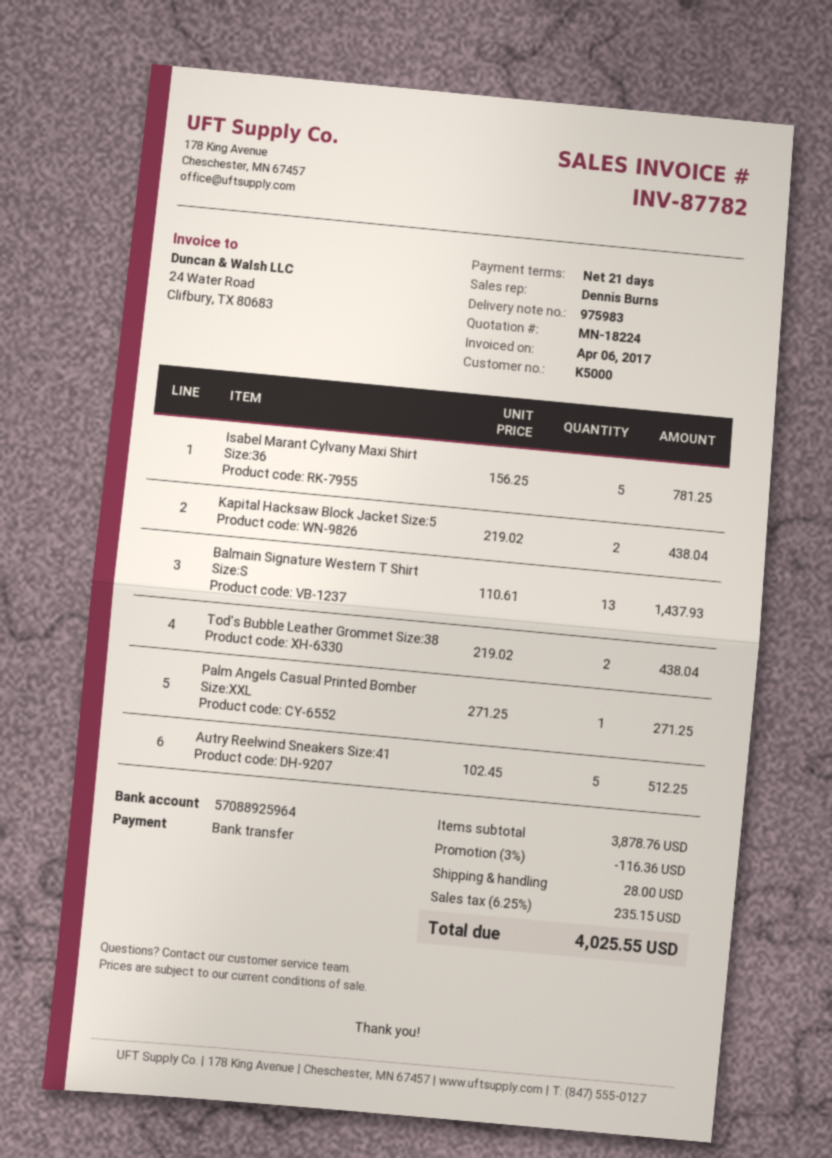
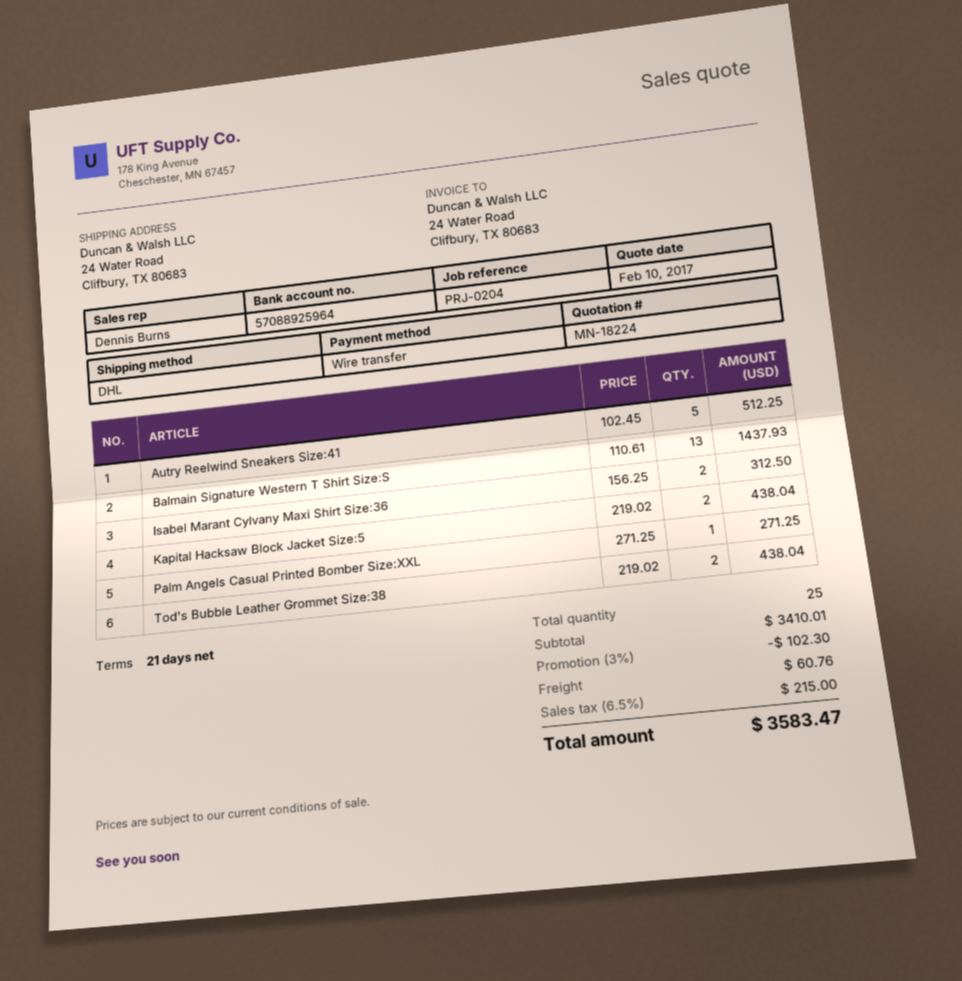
Isabel Marant Cylvany Maxi Shirt Size:36: 5 x 156.25 = 781.25 -> 2 x 156.25 = 312.50
subtotal: 3878.76 -> 3410.01
discount: 3% = 116.36 -> 3% = 102.30
shipping: 28.00 -> 60.76
tax: 6.25% = 235.15 -> 6.5% = 215.00
total: 4025.55 -> 3583.47

